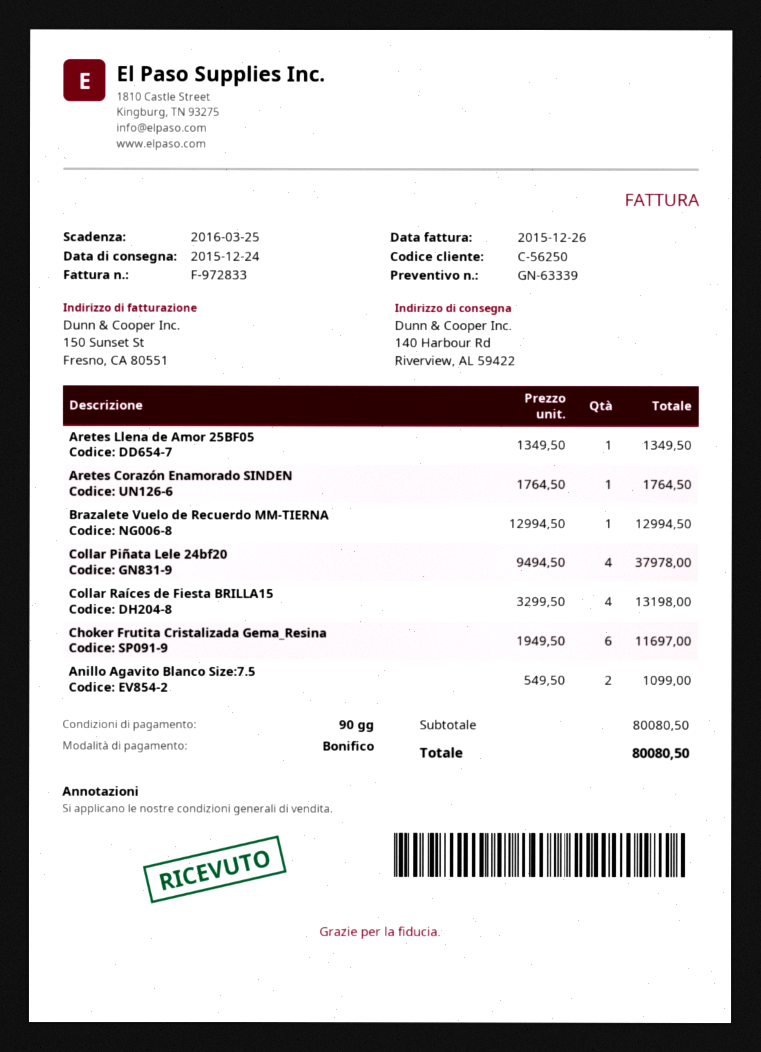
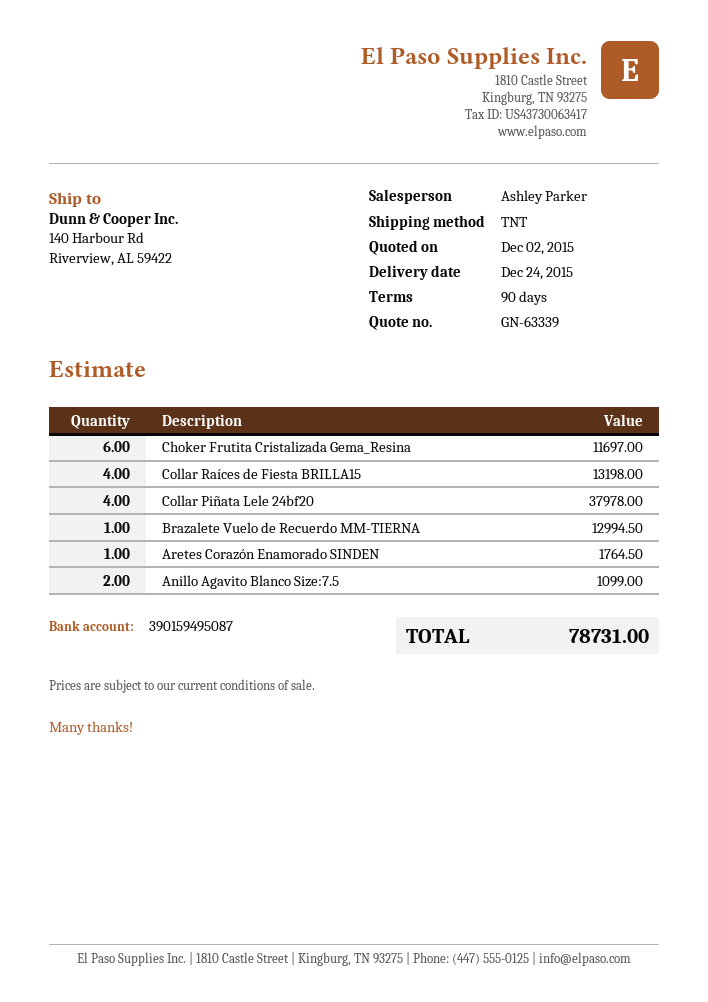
Aretes Llena de Amor 25BF05: 1 for 1349.50 -> none
total: 80080.50 -> 78731.00

